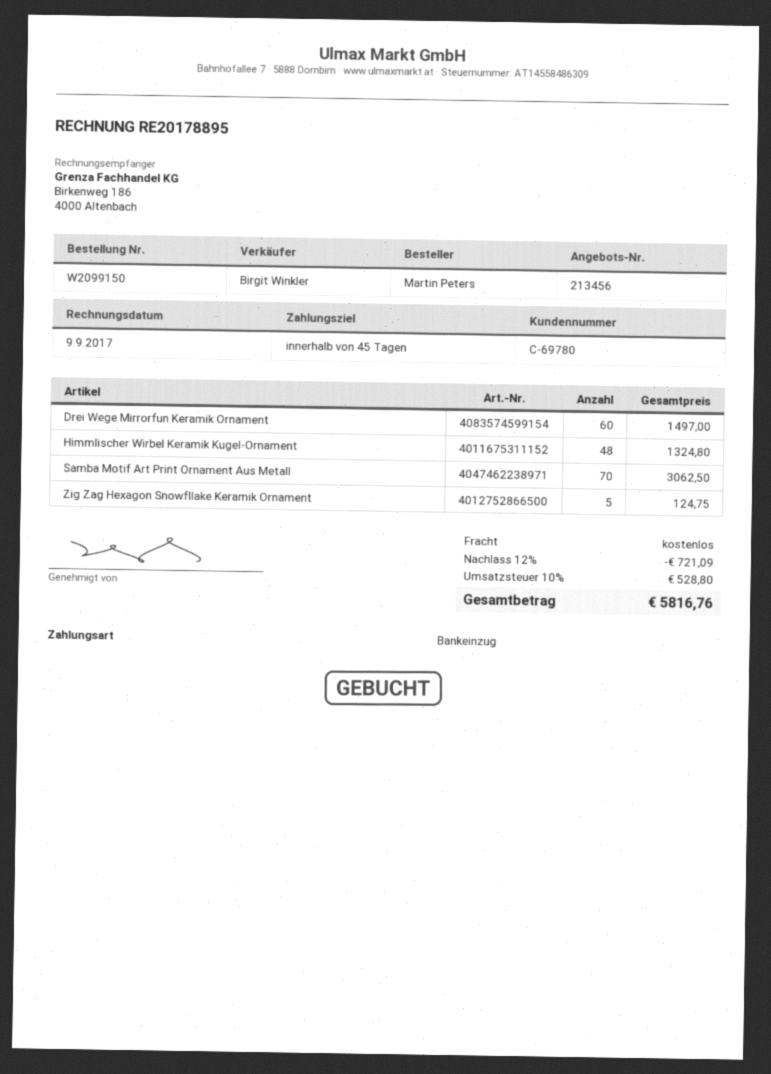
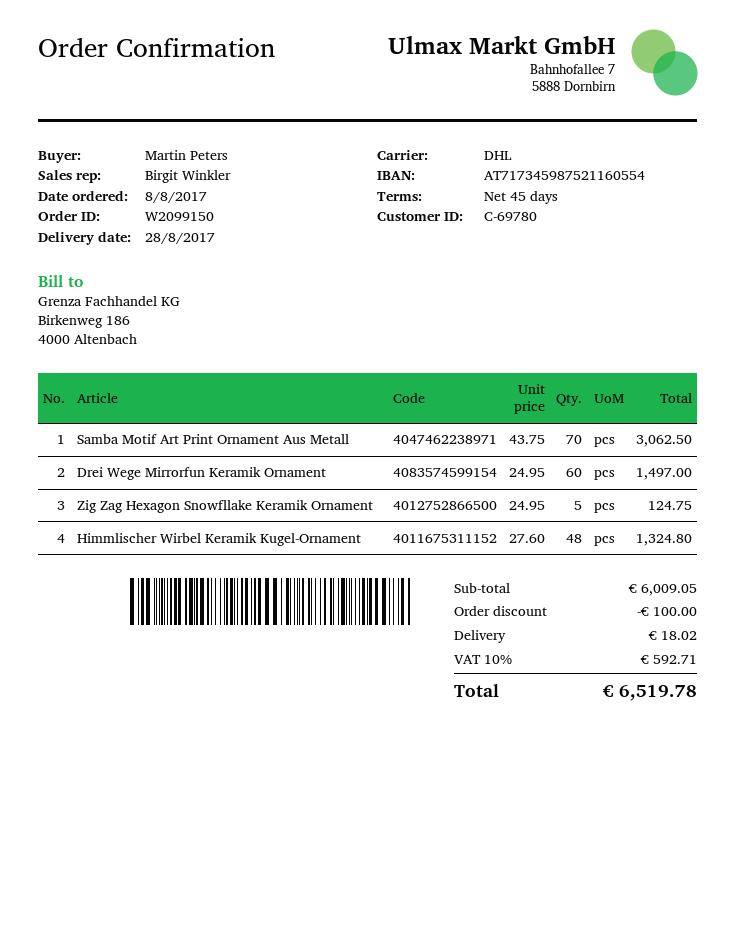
discount: 721.09 -> 100.00
shipping: 0.00 -> 18.02
tax: 10% = 528.80 -> 10% = 592.71
total: 5816.76 -> 6519.78

